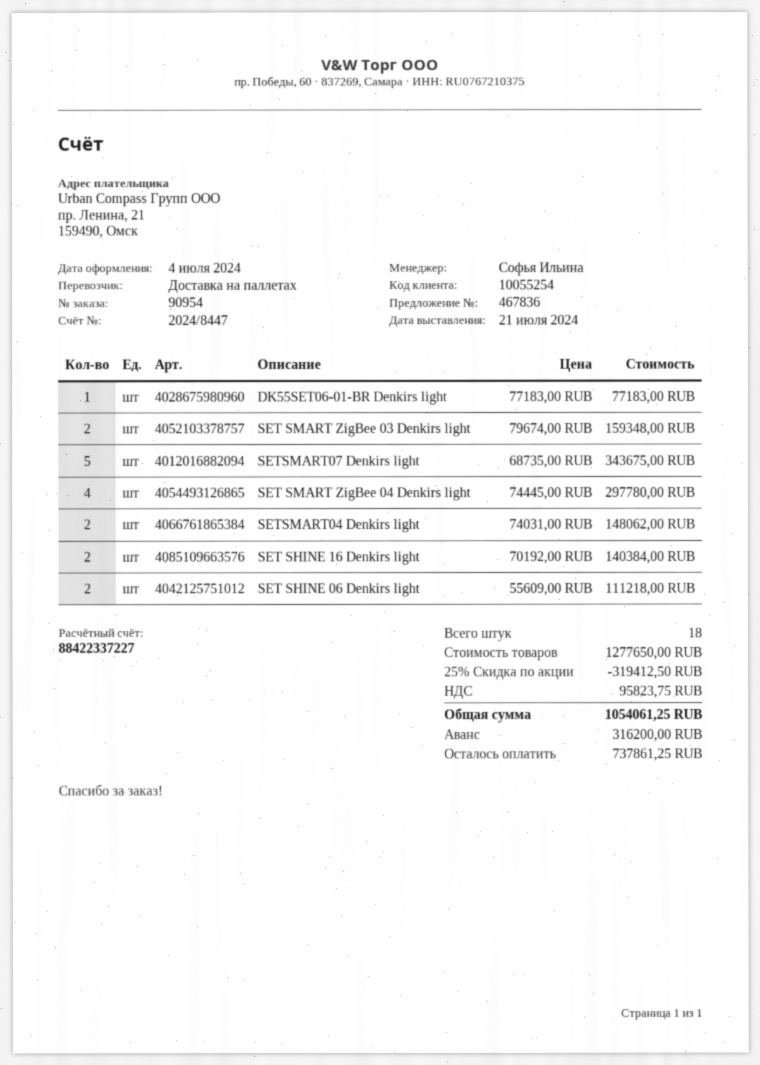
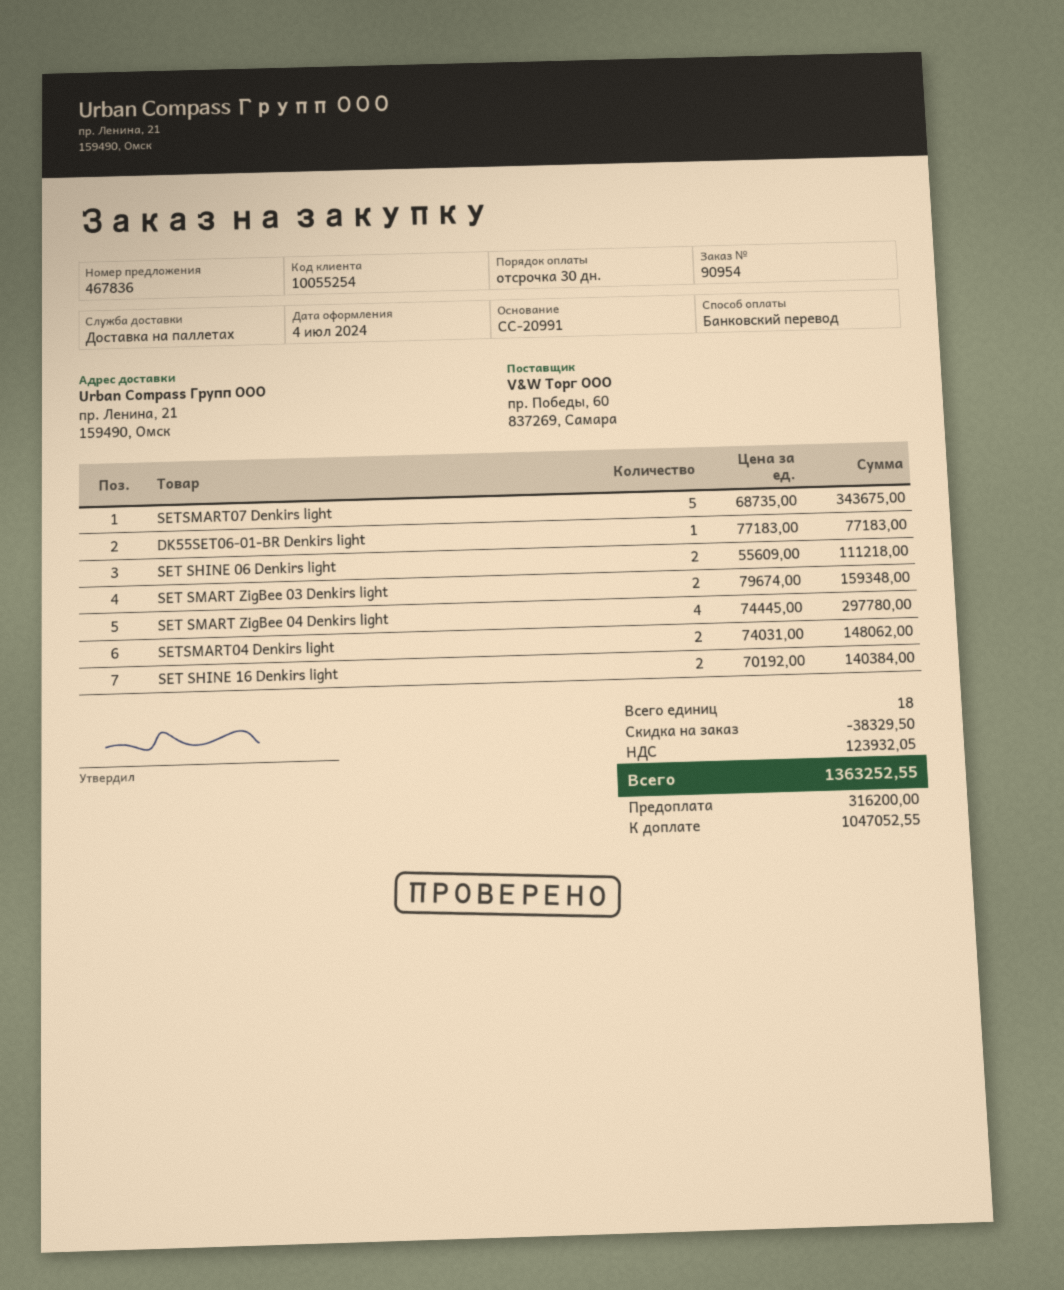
discount: 319412.50 -> 38329.50
tax: 95823.75 -> 123932.05
total: 1054061.25 -> 1363252.55
balance: 737861.25 -> 1047052.55

